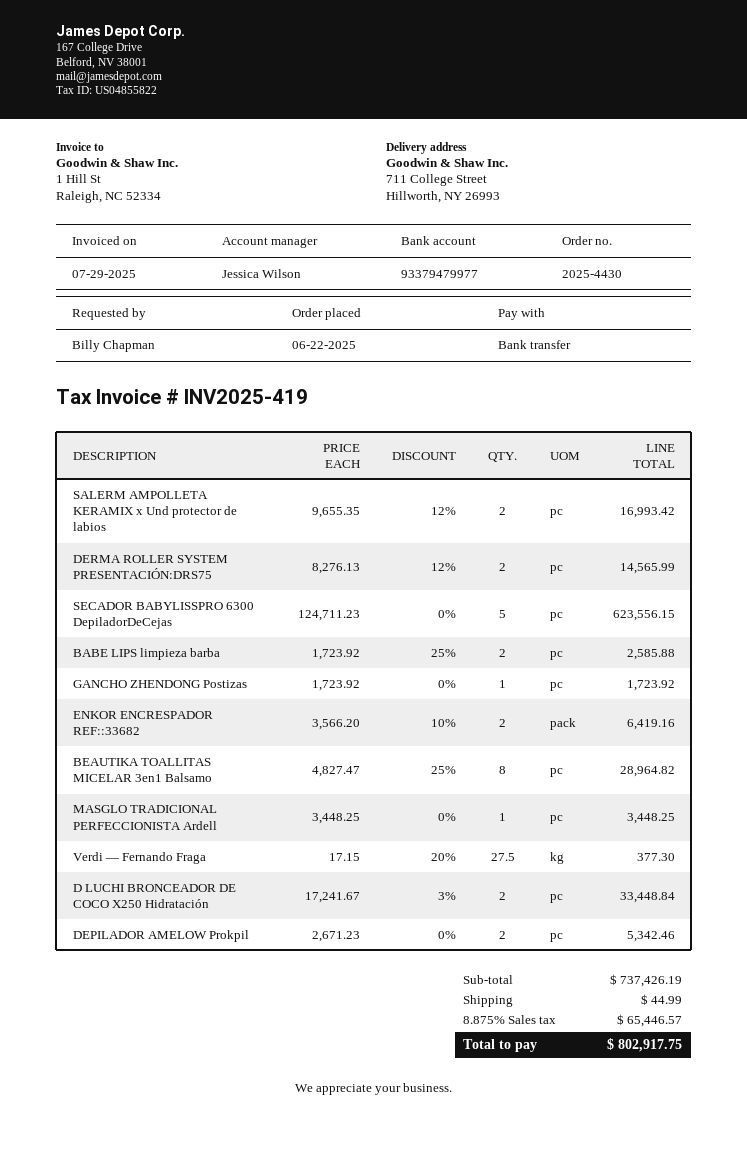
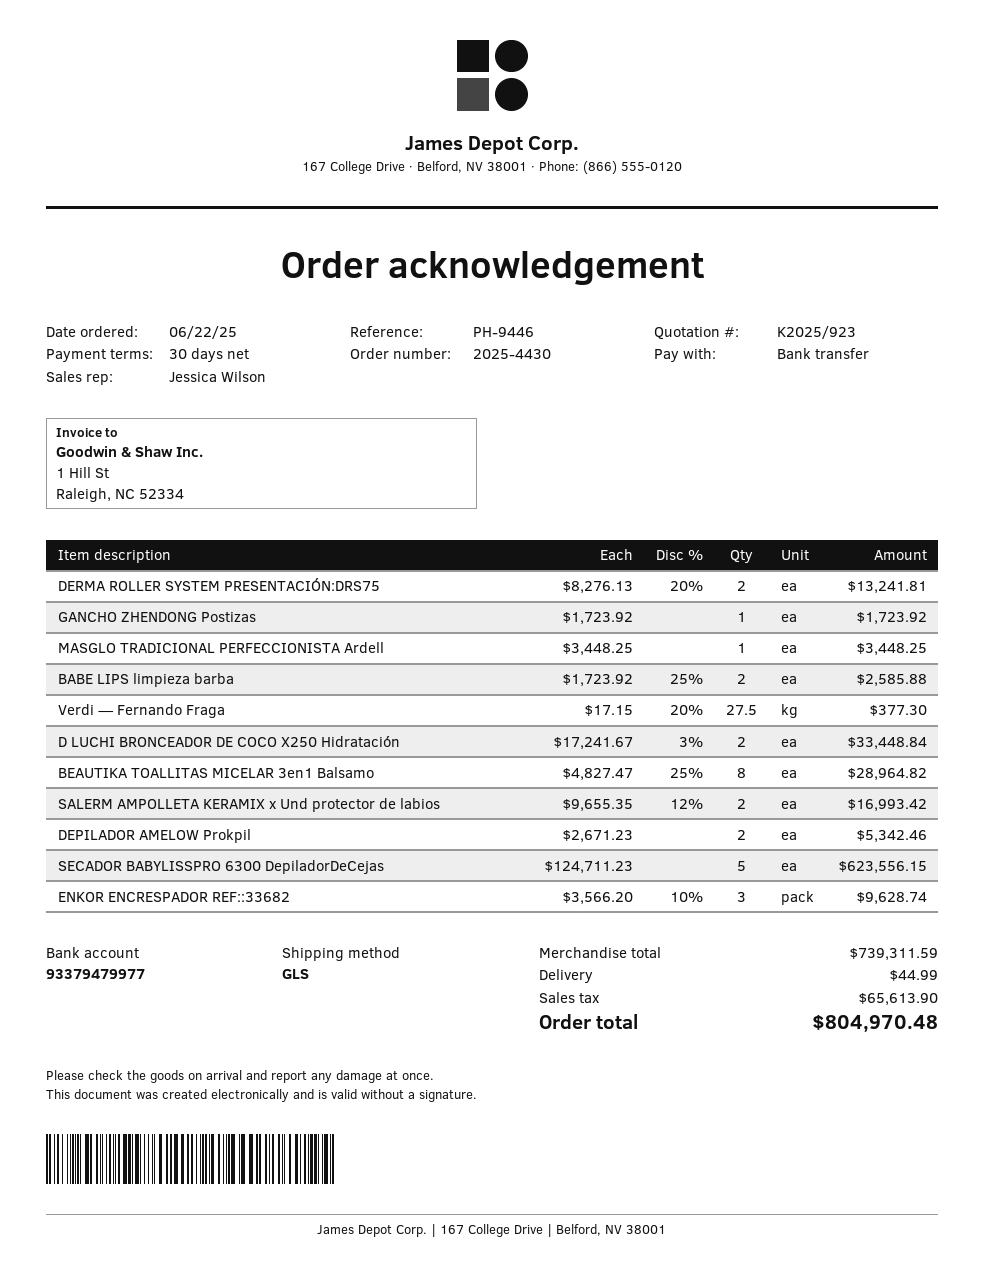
DERMA ROLLER SYSTEM PRESENTACIÓN:DRS75: 2 x 8276.13 - 12% = 14565.99 -> 2 x 8276.13 - 20% = 13241.81
ENKOR ENCRESPADOR REF::33682: 2 x 3566.20 - 10% = 6419.16 -> 3 x 3566.20 - 10% = 9628.74
subtotal: 737426.19 -> 739311.59
tax: 65446.57 -> 65613.90
total: 802917.75 -> 804970.48

